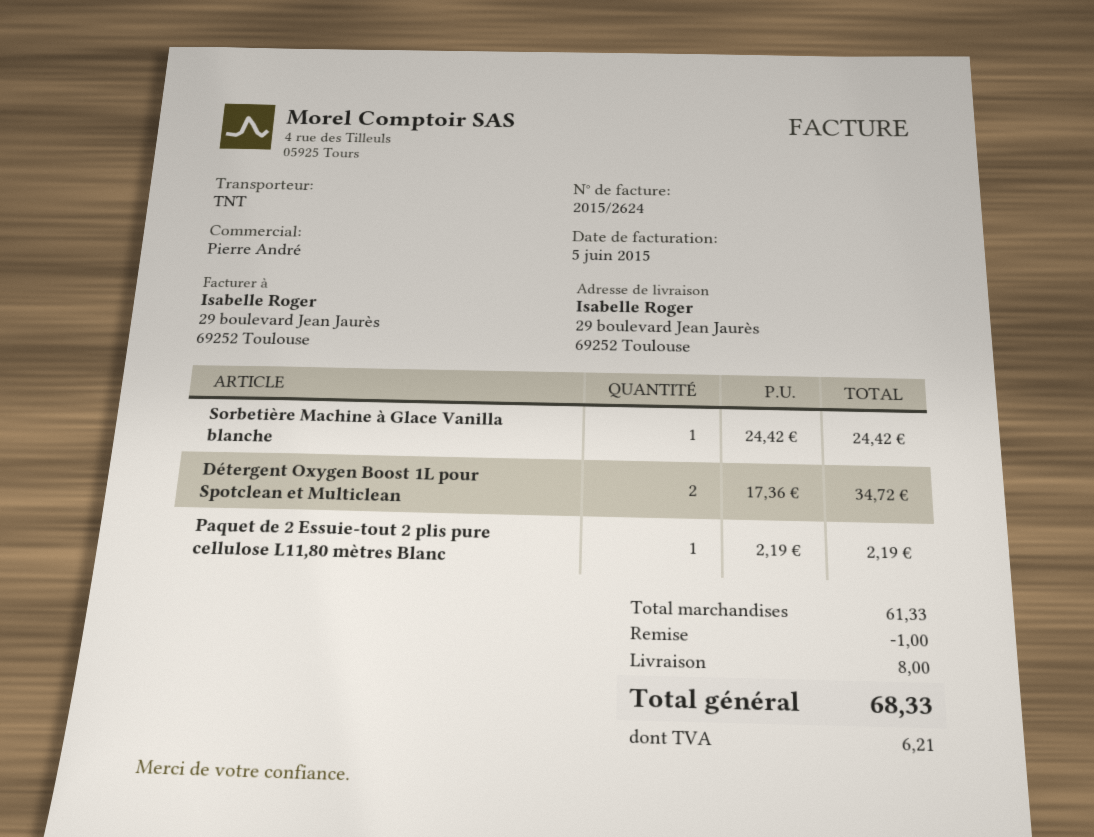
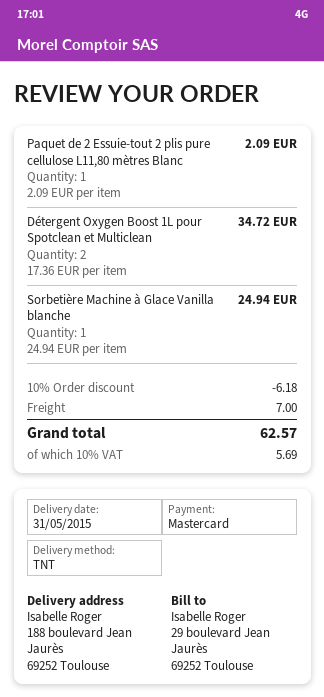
ship to: 29 boulevard Jean Jaurès, 69252 Toulouse -> 188 boulevard Jean Jaurès, 69252 Toulouse
Sorbetière Machine à Glace Vanilla blanche: 1 x 24.42 = 24.42 -> 1 x 24.94 = 24.94
Paquet de 2 Essuie-tout 2 plis pure cellulose L11,80 mètres Blanc: 1 x 2.19 = 2.19 -> 1 x 2.09 = 2.09
discount: 1.00 -> 6.18
shipping: 8.00 -> 7.00
tax: 6.21 -> 5.69
total: 68.33 -> 62.57

